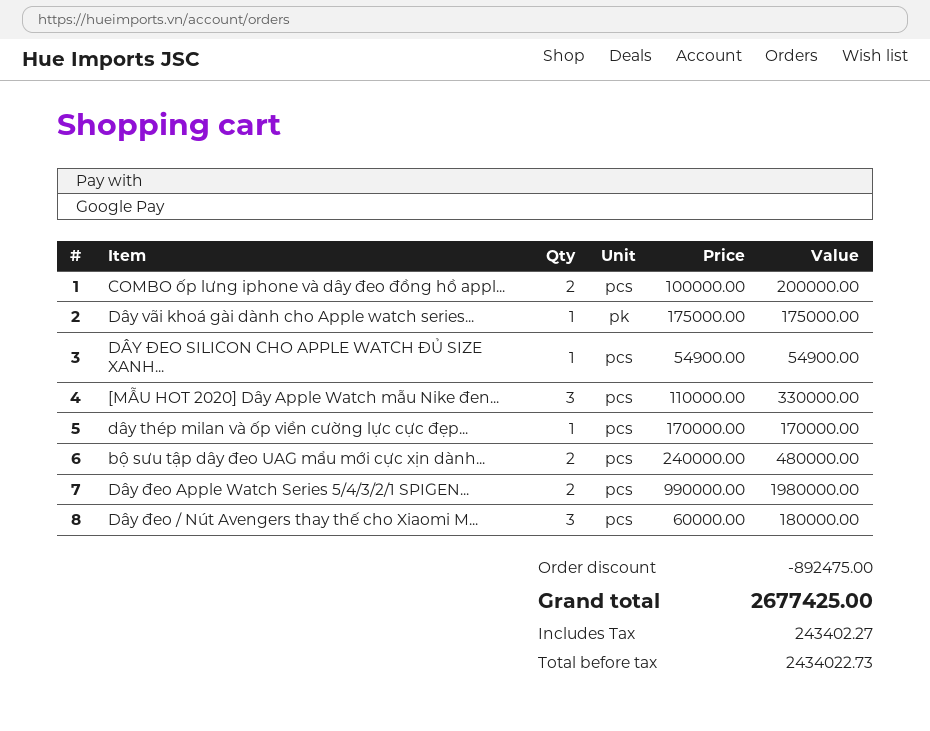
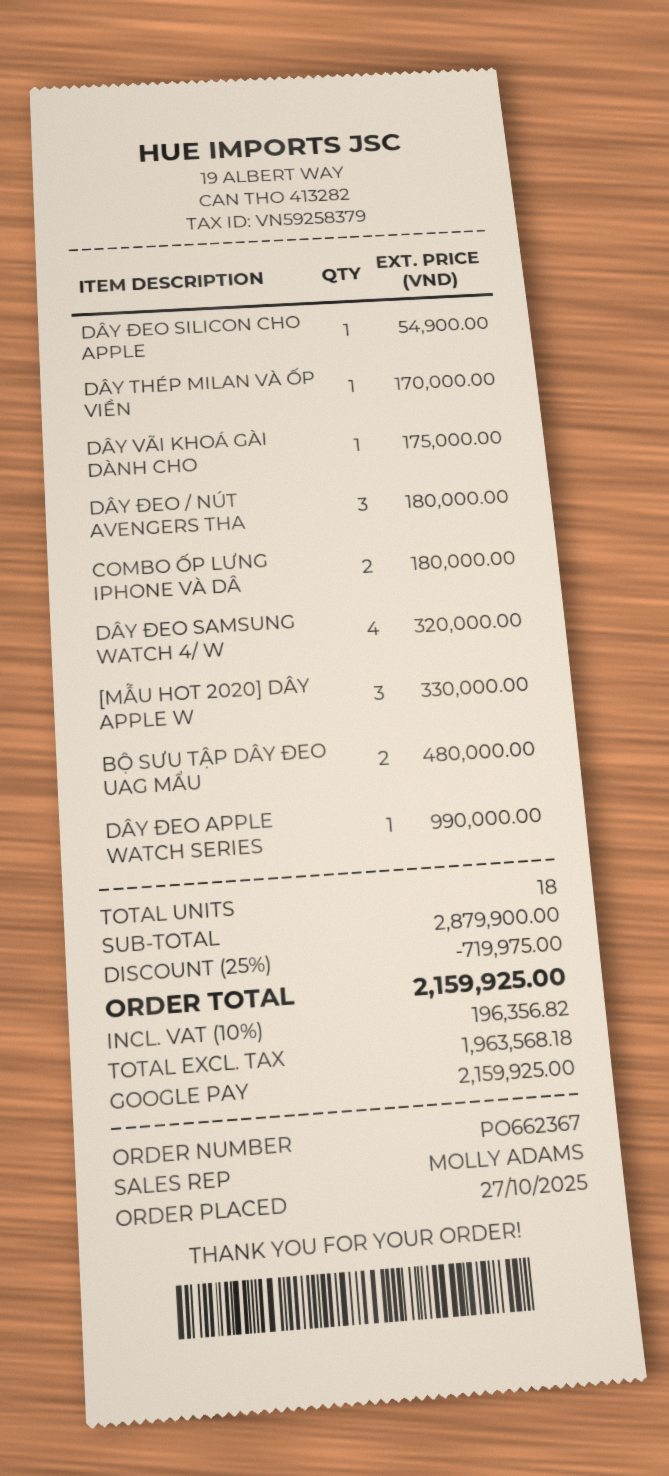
COMBO ốp lưng iphone và dây đeo đồng hồ appl...: 2 for 200000.00 -> 2 for 180000.00
Dây đeo Apple Watch Series 5/4/3/2/1 SPIGEN...: 2 for 1980000.00 -> 1 for 990000.00
DÂY ĐEO SAMSUNG WATCH 4/ W: none -> 4 for 320000.00
discount: 892475.00 -> 719975.00
net: 2434022.73 -> 1963568.18
tax: 243402.27 -> 196356.82
total: 2677425.00 -> 2159925.00

